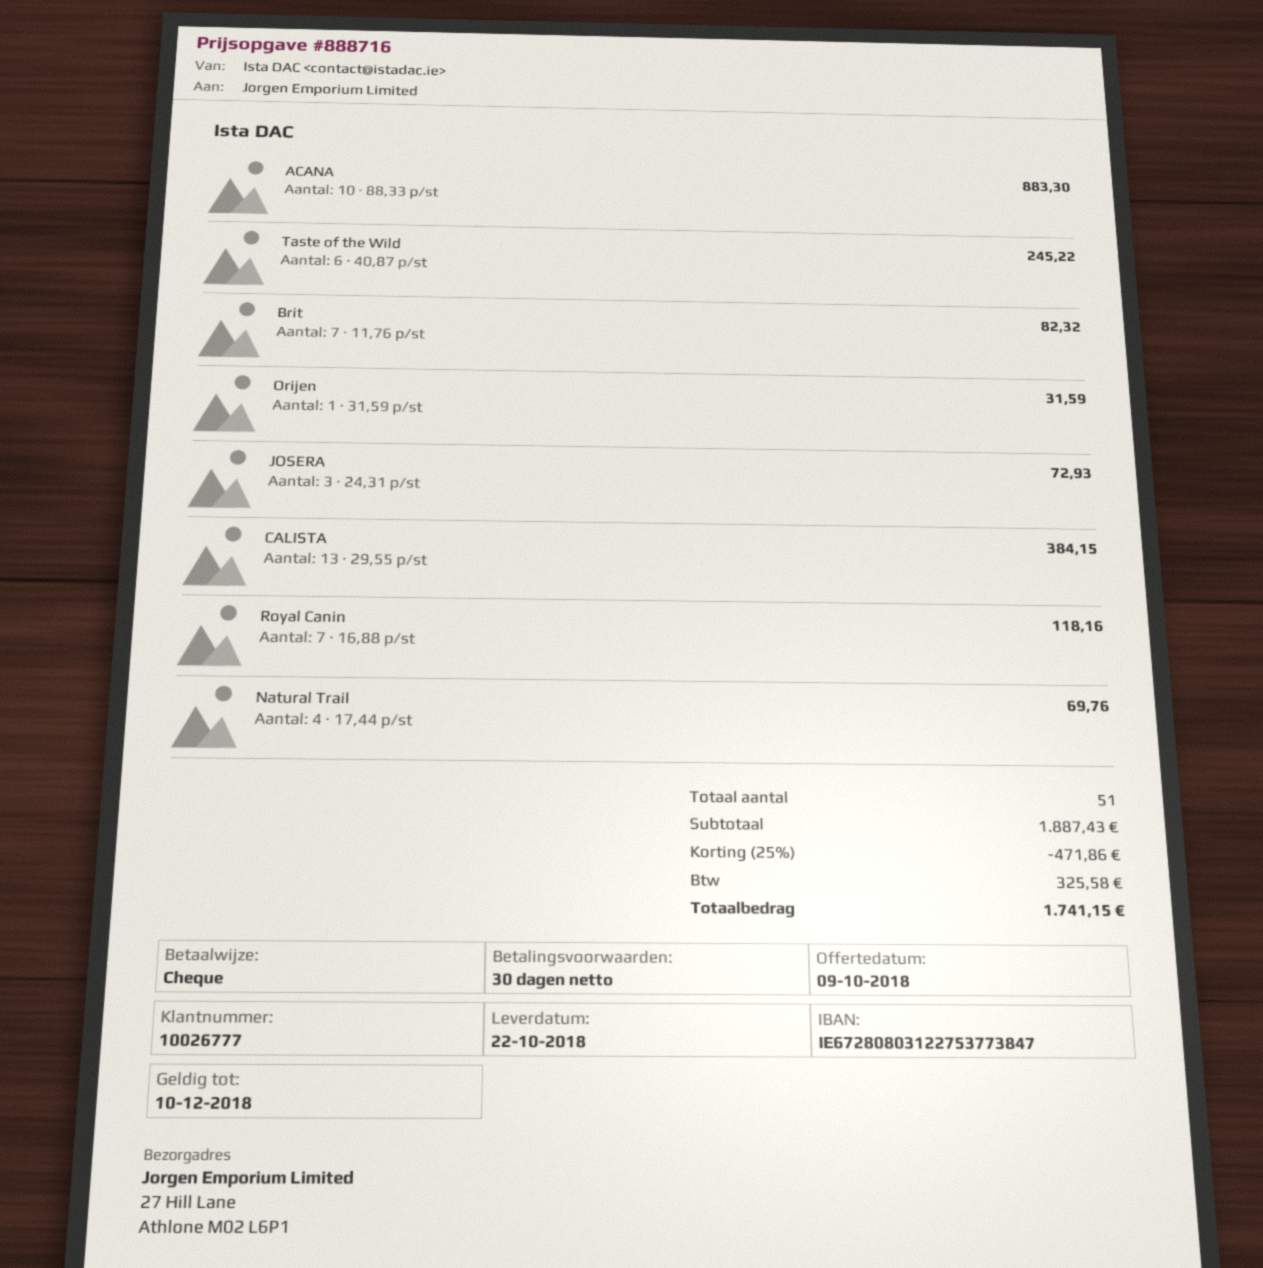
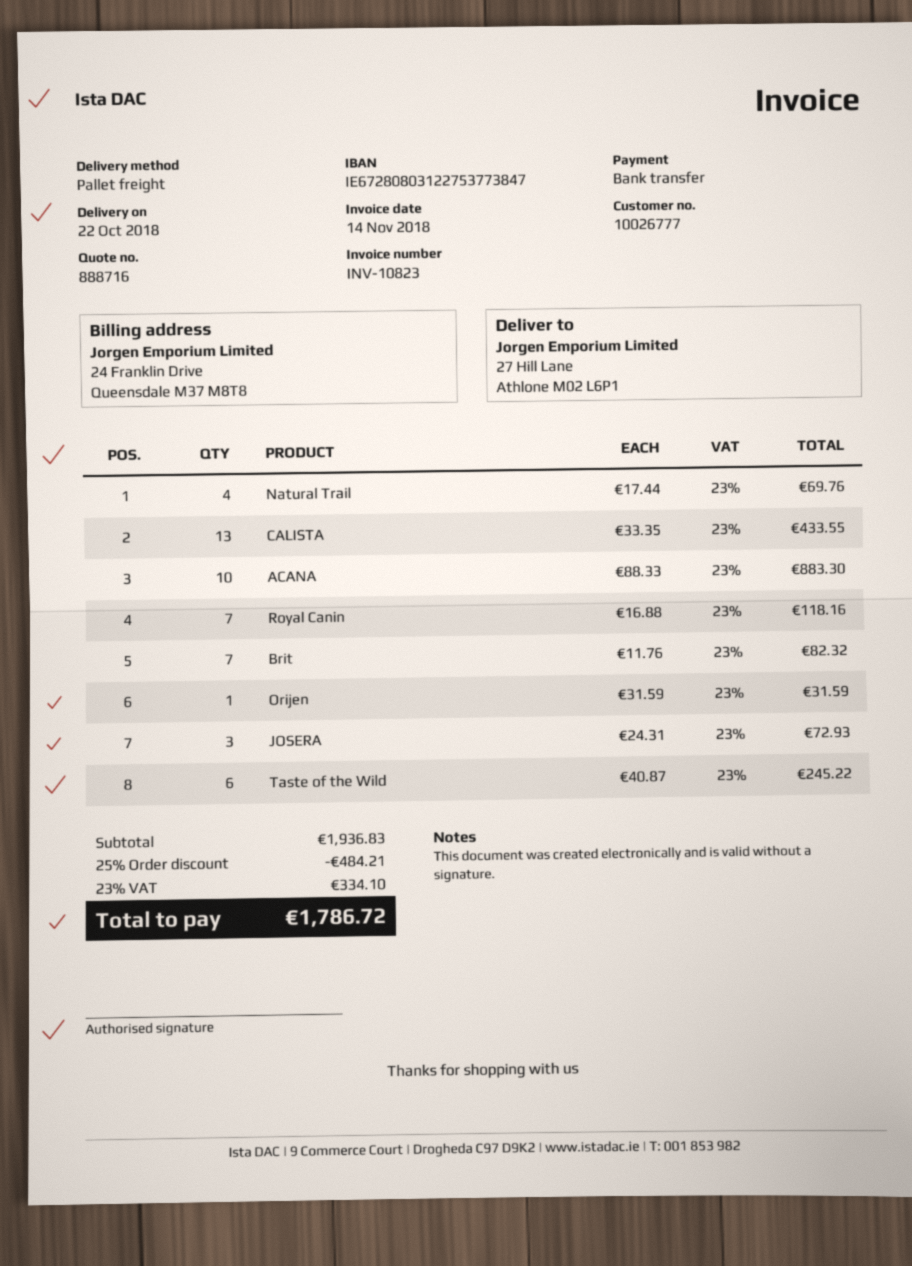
payment method: cheque -> bank transfer
CALISTA: 13 x 29.55 = 384.15 -> 13 x 33.35 = 433.55
subtotal: 1887.43 -> 1936.83
discount: 25% = 471.86 -> 25% = 484.21
tax: 325.58 -> 334.10
total: 1741.15 -> 1786.72

